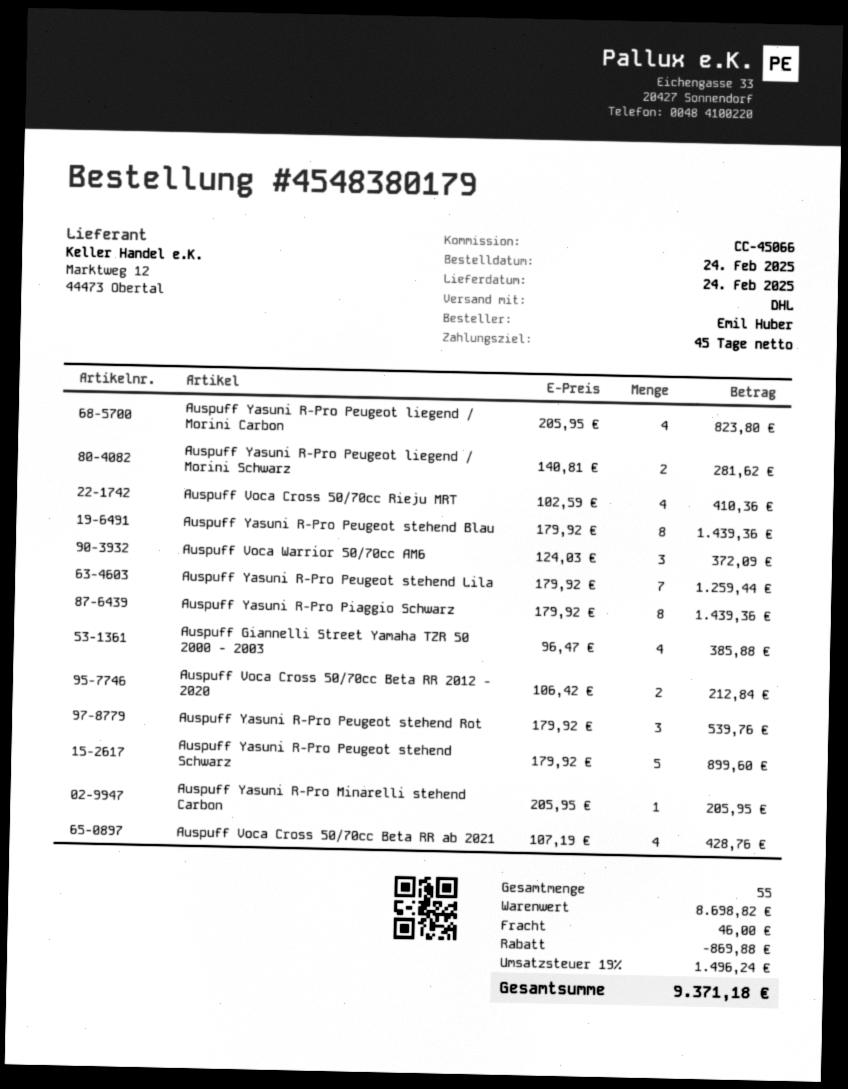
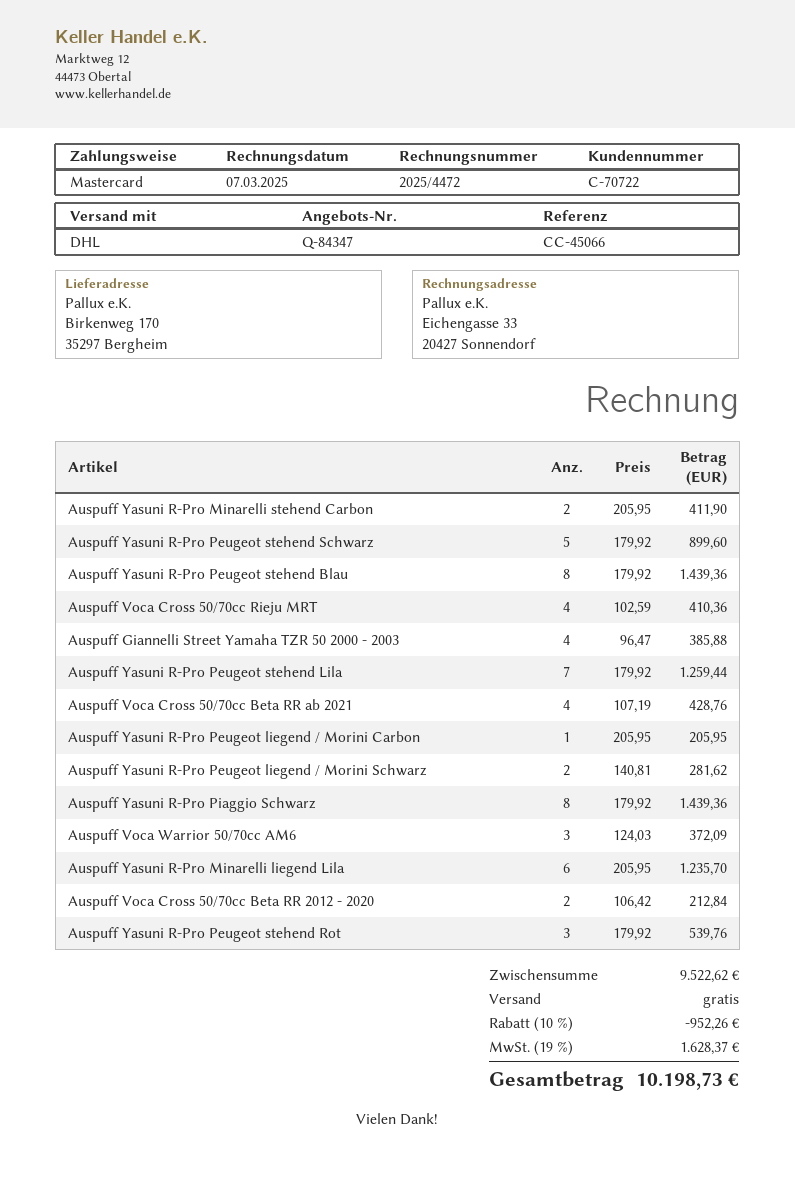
Auspuff Yasuni R-Pro Peugeot liegend / Morini Carbon: 4 x 205.95 = 823.80 -> 1 x 205.95 = 205.95
Auspuff Yasuni R-Pro Minarelli stehend Carbon: 1 x 205.95 = 205.95 -> 2 x 205.95 = 411.90
Auspuff Yasuni R-Pro Minarelli liegend Lila: none -> 6 x 205.95 = 1235.70
subtotal: 8698.82 -> 9522.62
discount: 869.88 -> 952.26
shipping: 46.00 -> 0.00
tax: 19% = 1496.24 -> 19% = 1628.37
total: 9371.18 -> 10198.73

